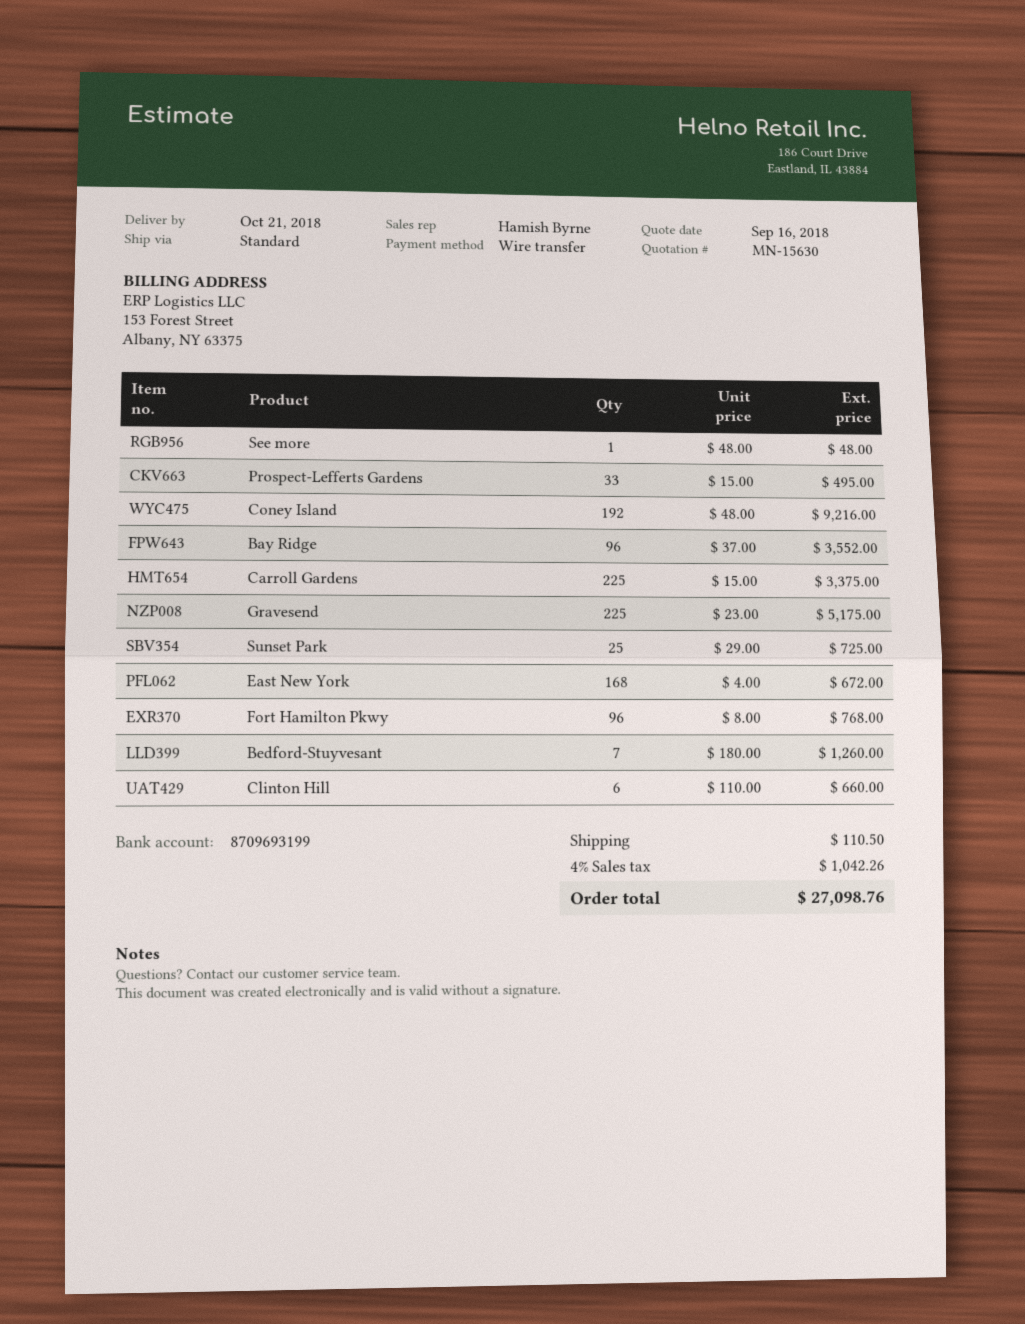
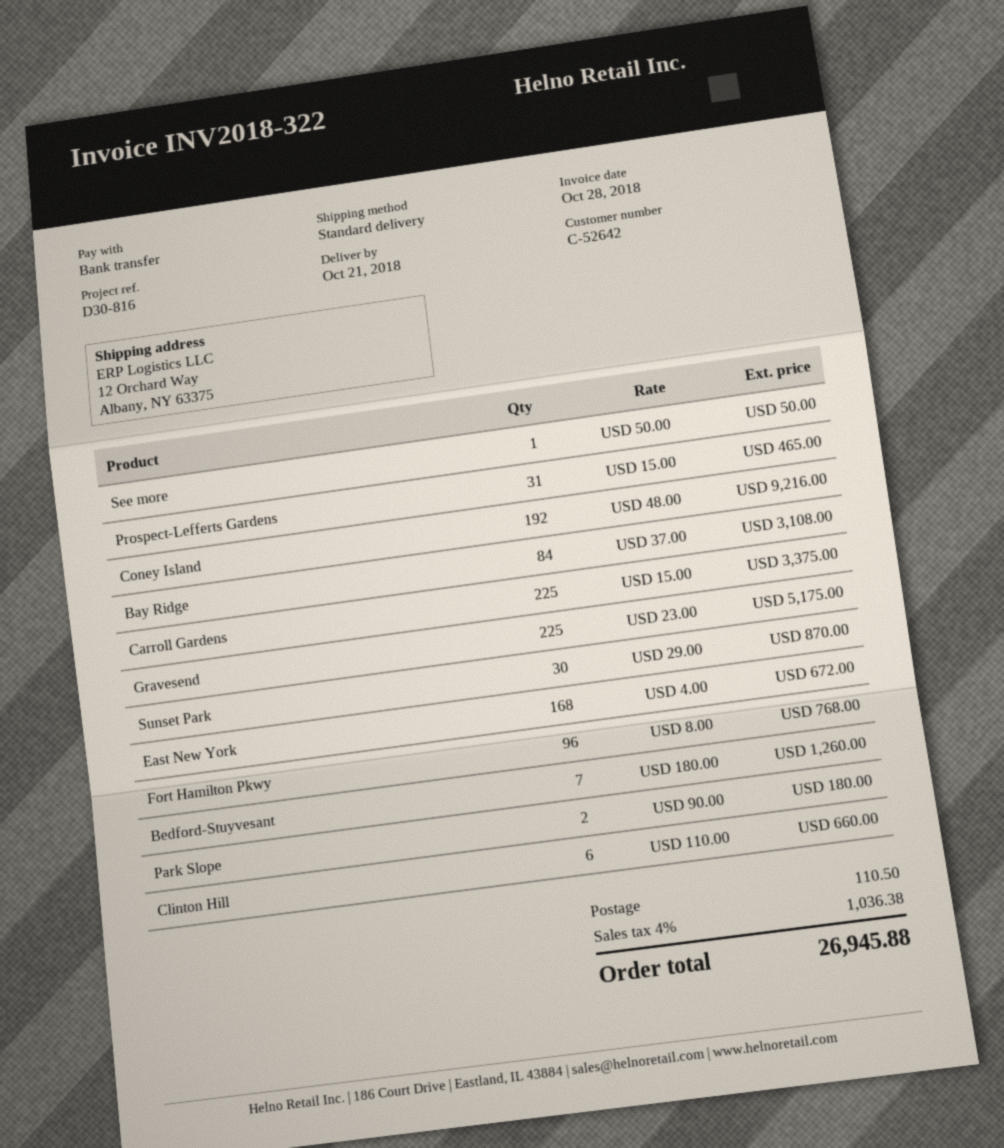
See more: 1 x 48.00 = 48.00 -> 1 x 50.00 = 50.00
Prospect-Lefferts Gardens: 33 x 15.00 = 495.00 -> 31 x 15.00 = 465.00
Bay Ridge: 96 x 37.00 = 3552.00 -> 84 x 37.00 = 3108.00
Sunset Park: 25 x 29.00 = 725.00 -> 30 x 29.00 = 870.00
Park Slope: none -> 2 x 90.00 = 180.00
tax: 4% = 1042.26 -> 4% = 1036.38
total: 27098.76 -> 26945.88

